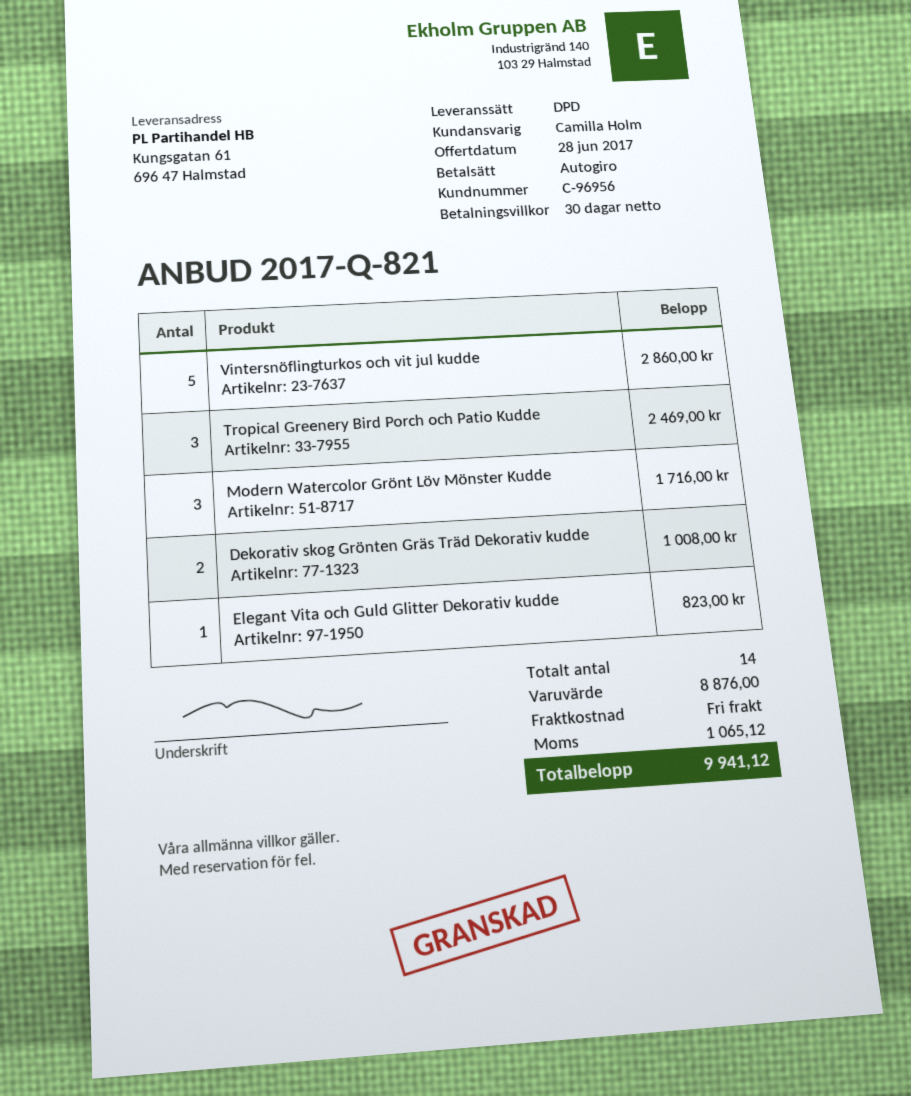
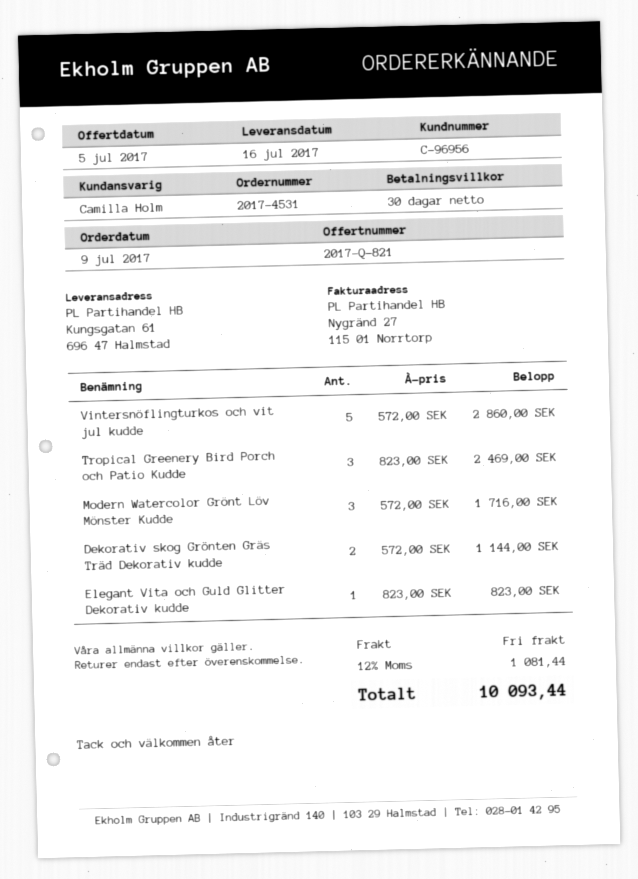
quote date: 2017-06-28 -> 2017-07-05
Dekorativ skog Grönten Gräs Träd Dekorativ kudde: 2 for 1008.00 -> 2 for 1144.00
tax: 1065.12 -> 1081.44
total: 9941.12 -> 10093.44

